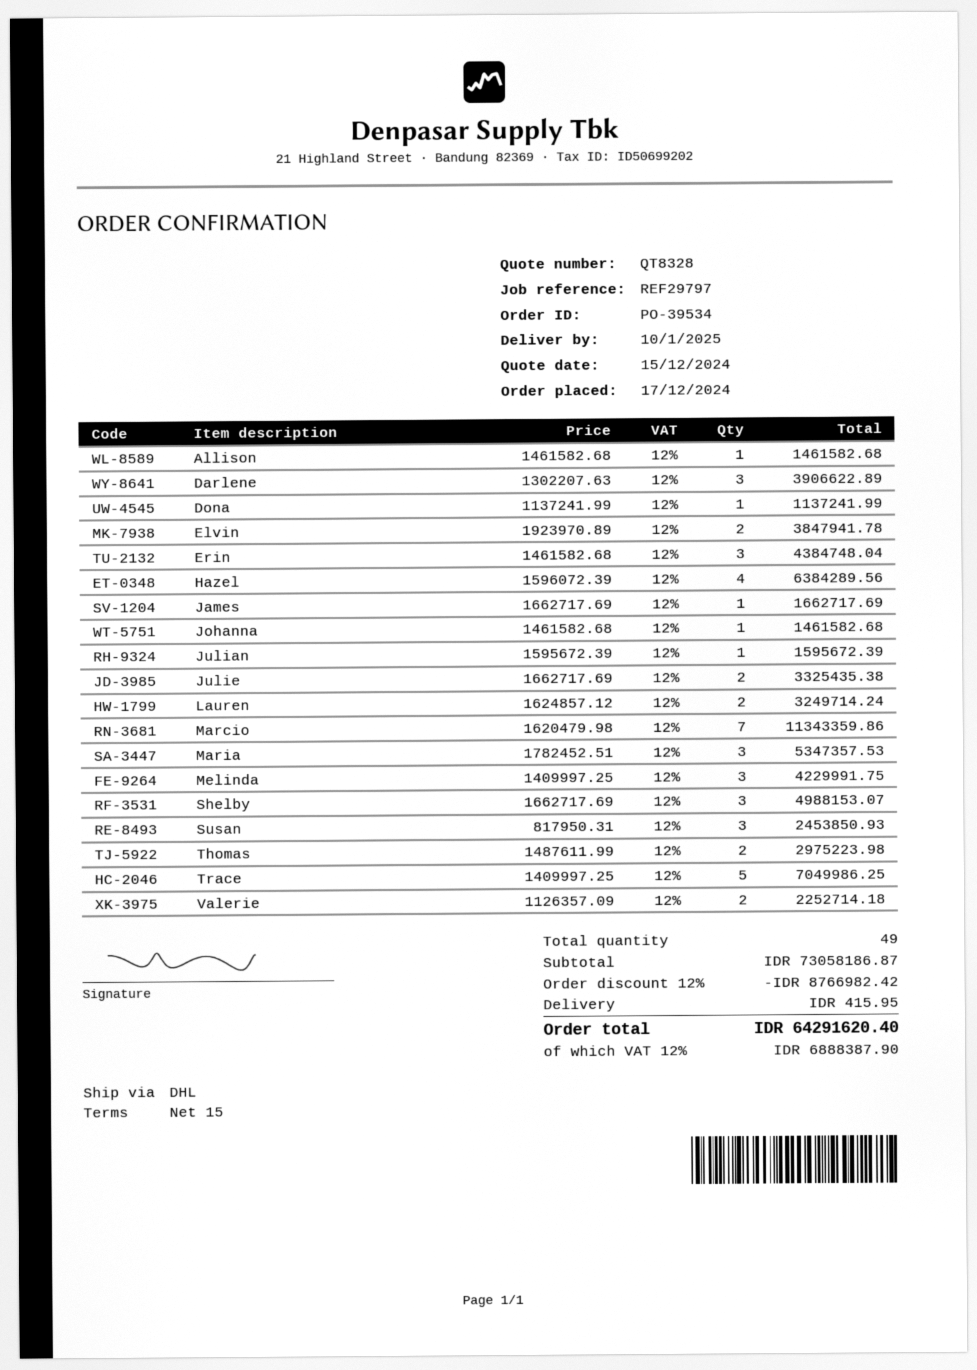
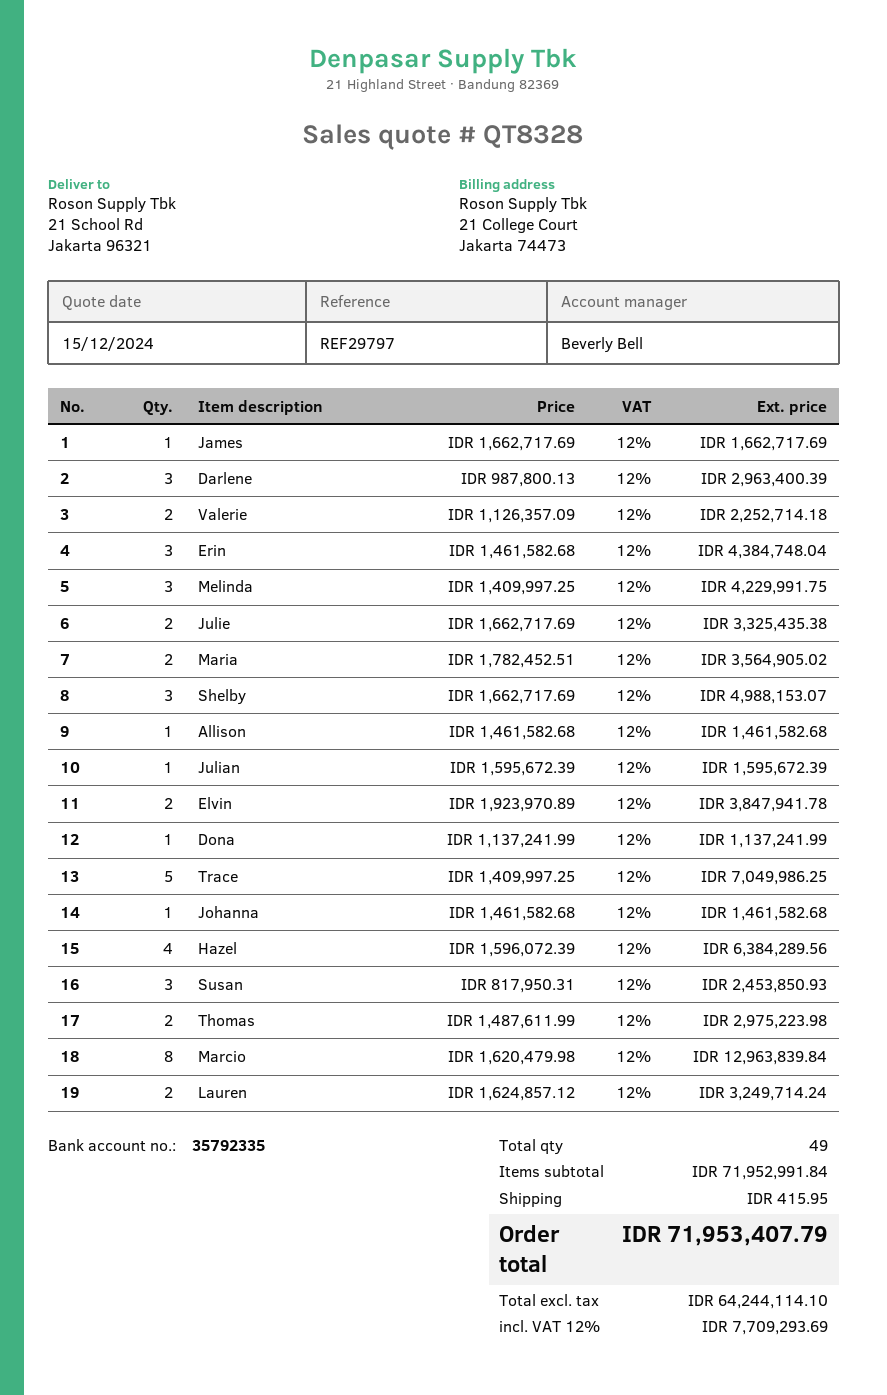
Darlene: 3 x 1302207.63 = 3906622.89 -> 3 x 987800.13 = 2963400.39
Marcio: 7 x 1620479.98 = 11343359.86 -> 8 x 1620479.98 = 12963839.84
Maria: 3 x 1782452.51 = 5347357.53 -> 2 x 1782452.51 = 3564905.02
subtotal: 73058186.87 -> 71952991.84
discount: 12% = 8766982.42 -> none
tax: 12% = 6888387.90 -> 12% = 7709293.69
total: 64291620.40 -> 71953407.79

